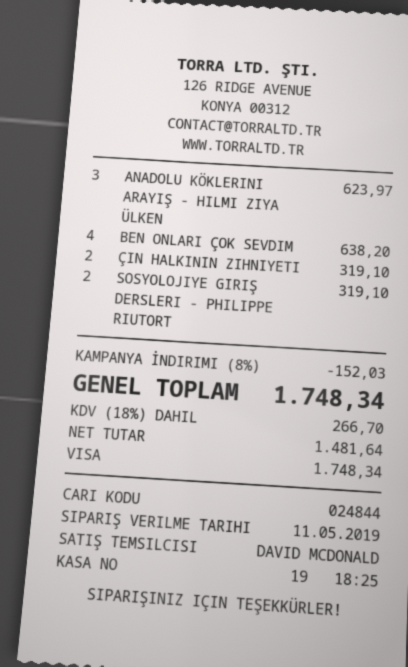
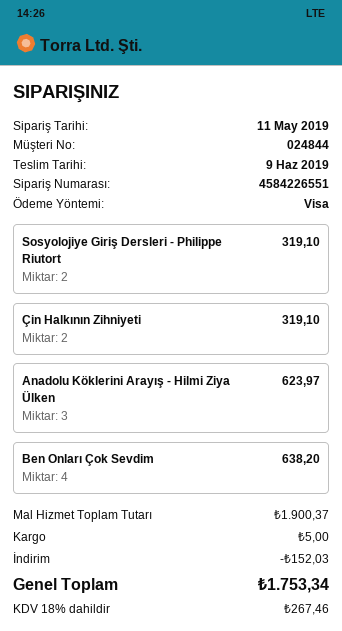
shipping: none -> 5.00
tax: 18% = 266.70 -> 18% = 267.46
total: 1748.34 -> 1753.34

